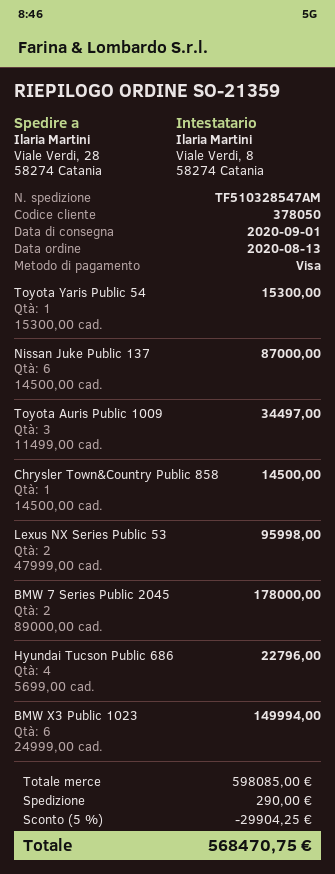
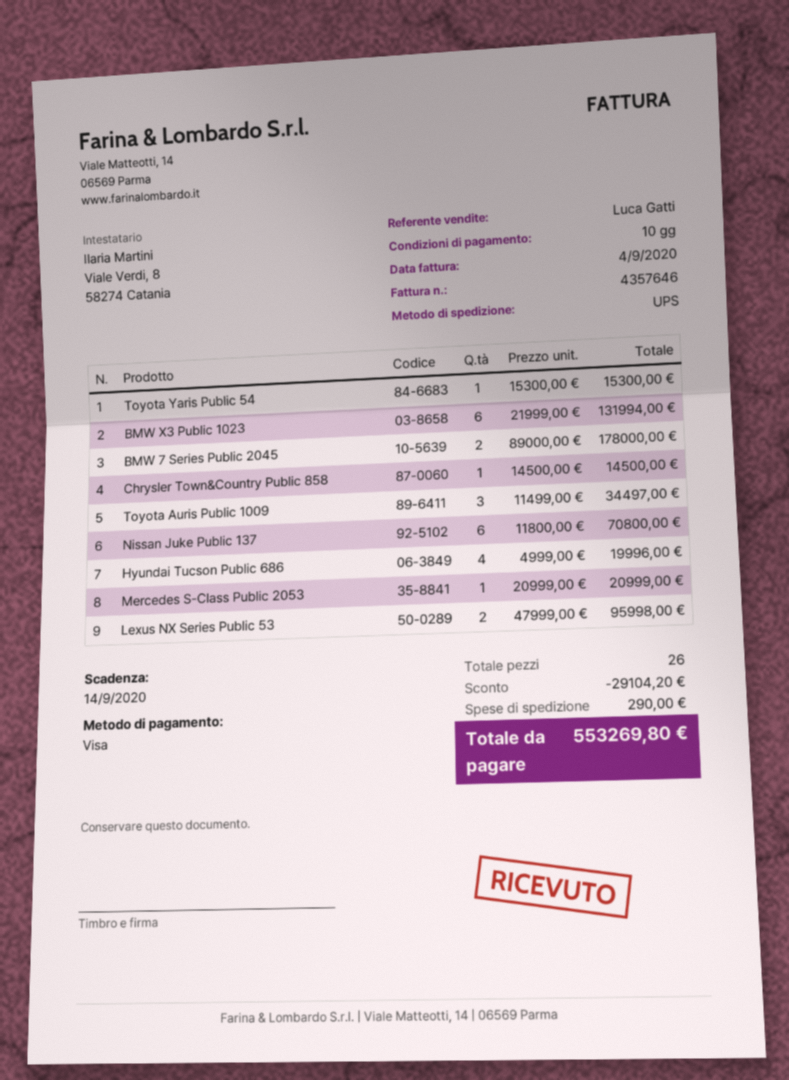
Nissan Juke Public 137: 6 x 14500.00 = 87000.00 -> 6 x 11800.00 = 70800.00
Hyundai Tucson Public 686: 4 x 5699.00 = 22796.00 -> 4 x 4999.00 = 19996.00
BMW X3 Public 1023: 6 x 24999.00 = 149994.00 -> 6 x 21999.00 = 131994.00
Mercedes S-Class Public 2053: none -> 1 x 20999.00 = 20999.00
discount: 29904.25 -> 29104.20
total: 568470.75 -> 553269.80

